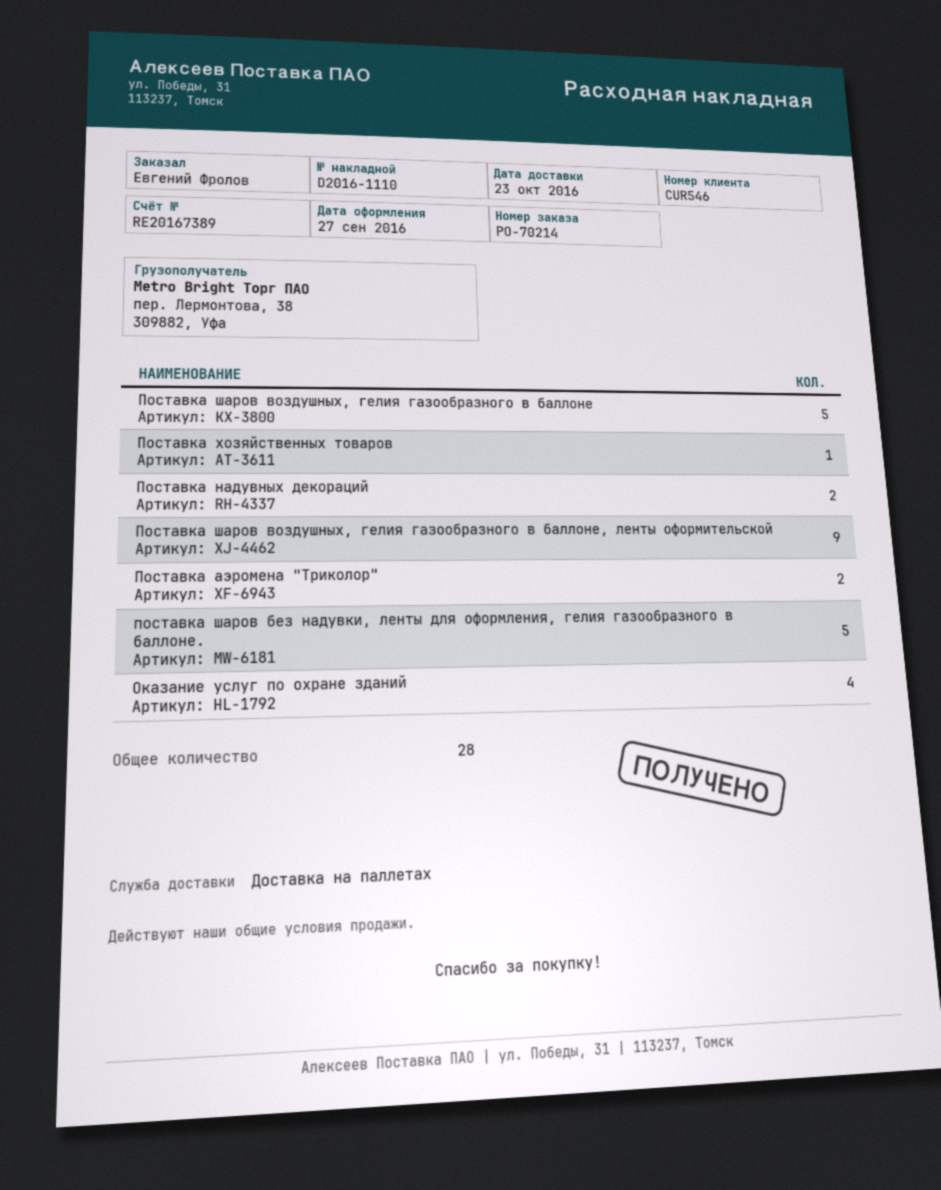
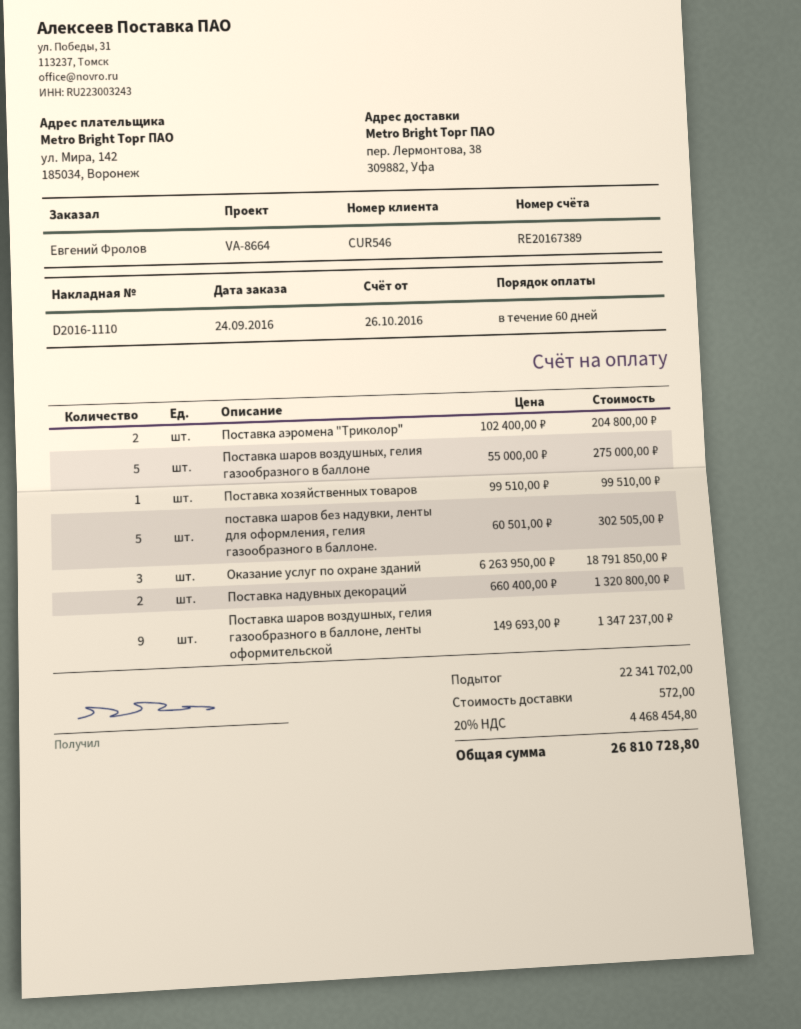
order date: 2016-09-27 -> 2016-09-24
Оказание услуг по охране зданий: 4 -> 3

